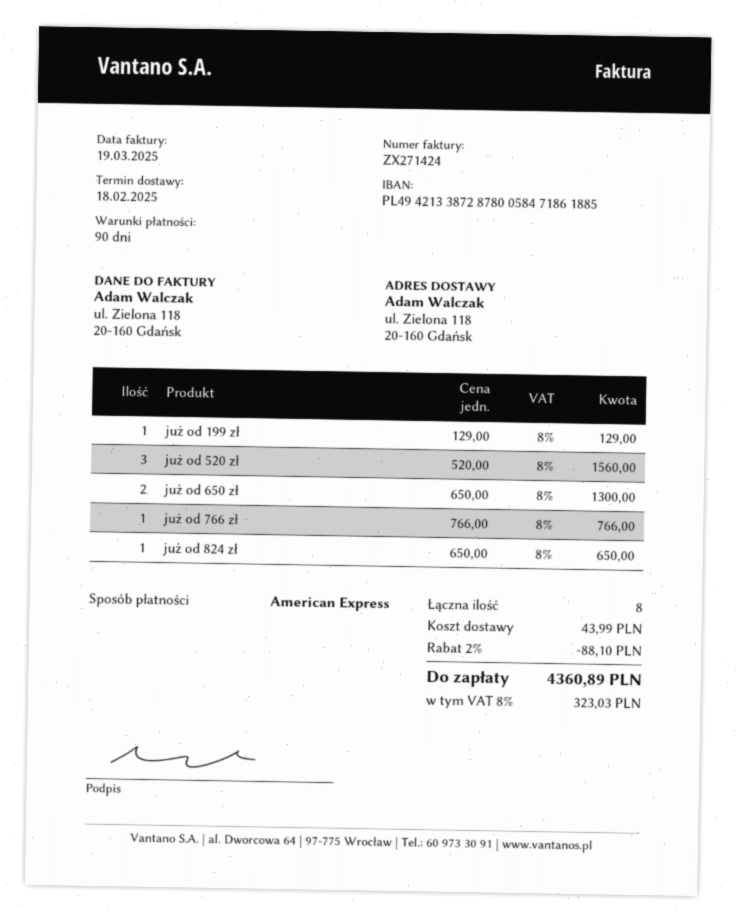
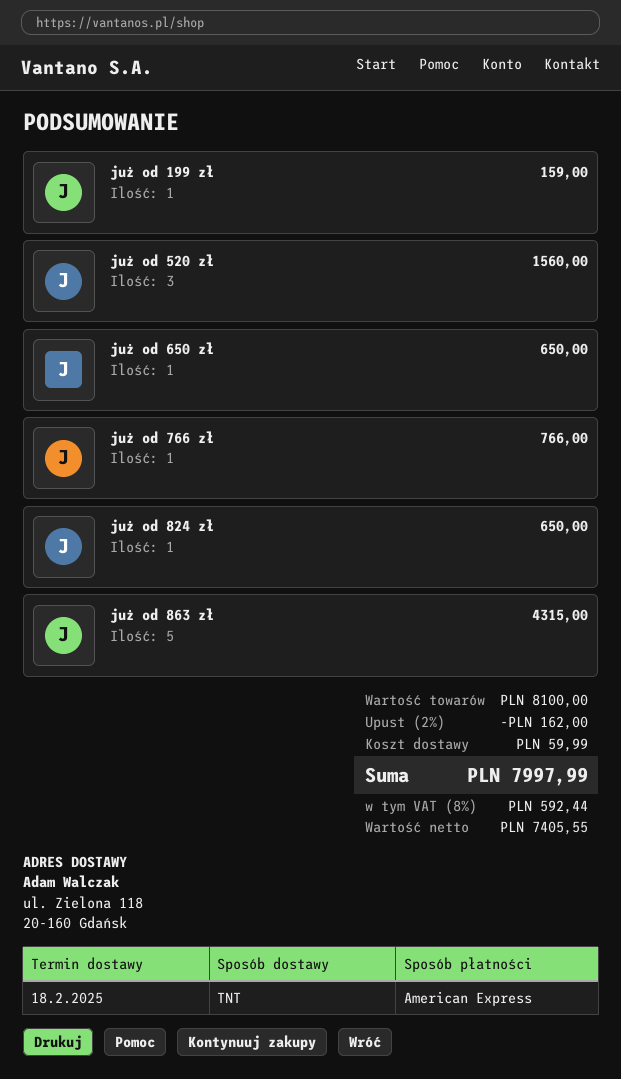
już od 199 zł: 1 for 129.00 -> 1 for 159.00
już od 650 zł: 2 for 1300.00 -> 1 for 650.00
już od 863 zł: none -> 5 for 4315.00
discount: 2% = 88.10 -> 2% = 162.00
shipping: 43.99 -> 59.99
tax: 8% = 323.03 -> 8% = 592.44
total: 4360.89 -> 7997.99

